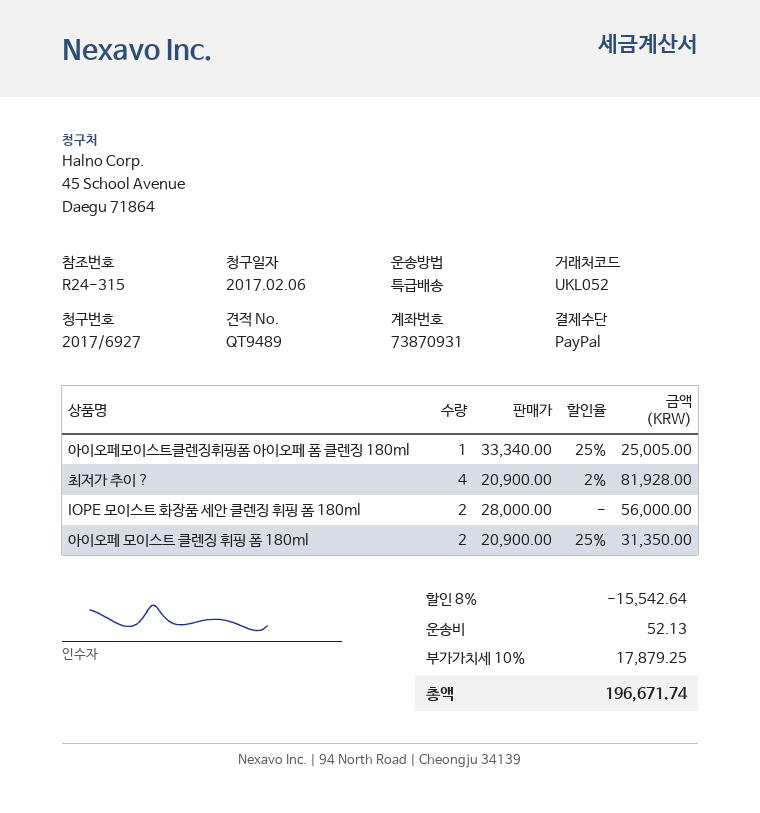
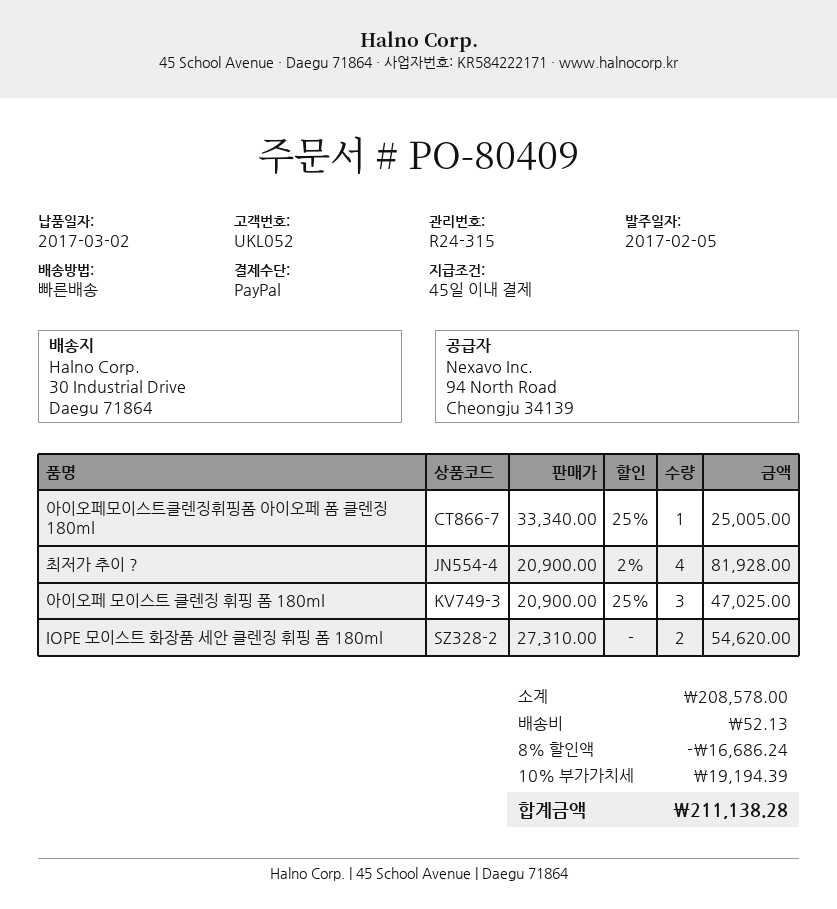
IOPE 모이스트 화장품 세안 클렌징 휘핑 폼 180ml: 2 x 28000.00 = 56000.00 -> 2 x 27310.00 = 54620.00
아이오페 모이스트 클렌징 휘핑 폼 180ml: 2 x 20900.00 - 25% = 31350.00 -> 3 x 20900.00 - 25% = 47025.00
discount: 8% = 15542.64 -> 8% = 16686.24
tax: 10% = 17879.25 -> 10% = 19194.39
total: 196671.74 -> 211138.28

